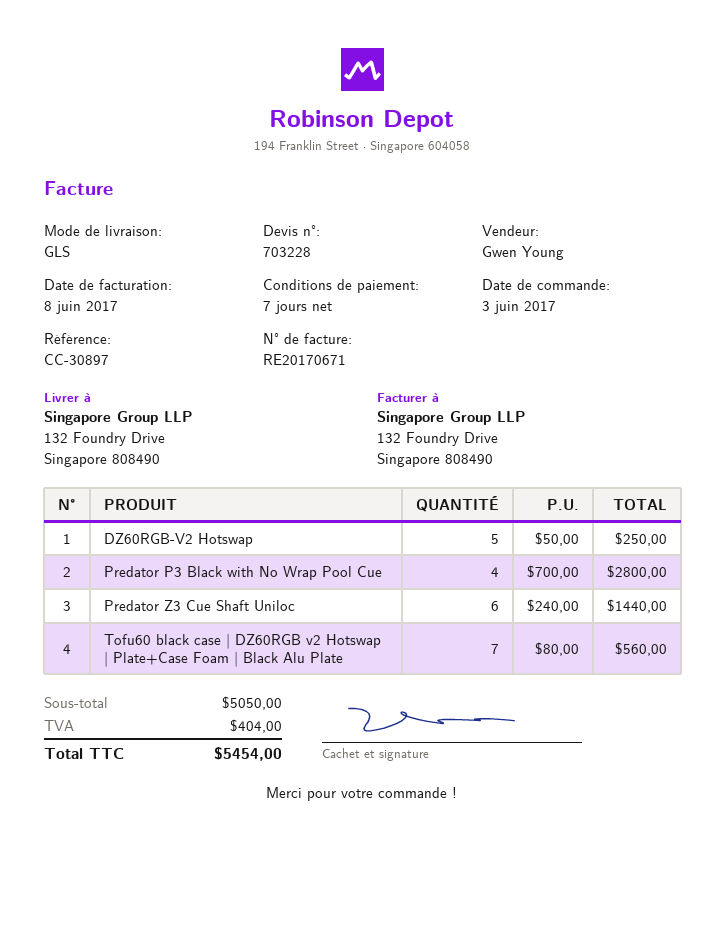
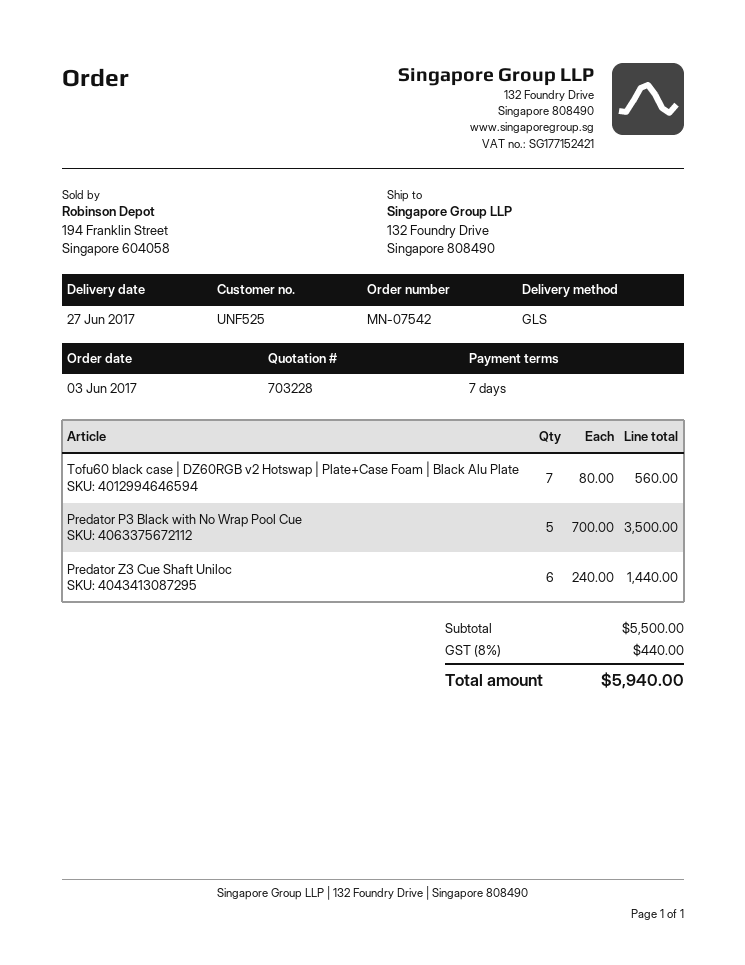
DZ60RGB-V2 Hotswap: 5 x 50.00 = 250.00 -> none
Predator P3 Black with No Wrap Pool Cue: 4 x 700.00 = 2800.00 -> 5 x 700.00 = 3500.00
subtotal: 5050.00 -> 5500.00
tax: 404.00 -> 440.00
total: 5454.00 -> 5940.00

